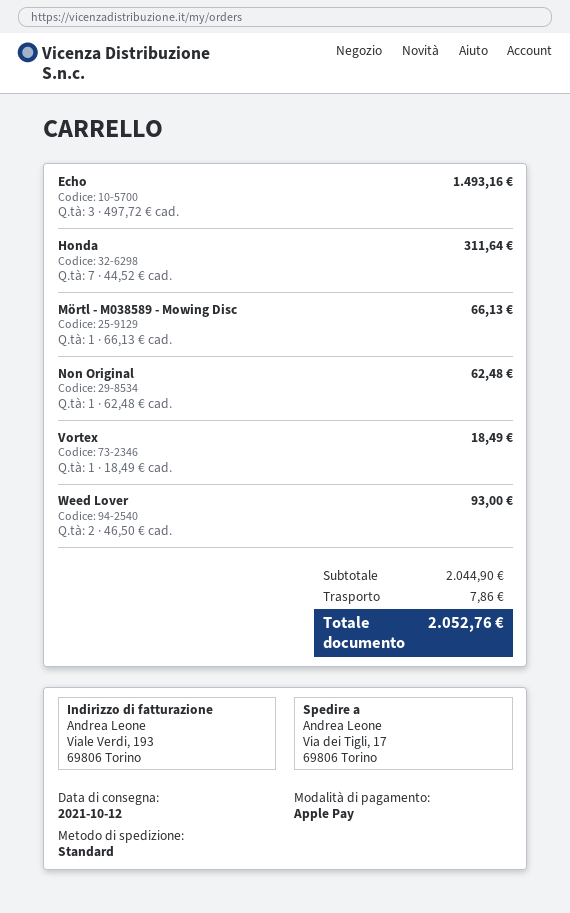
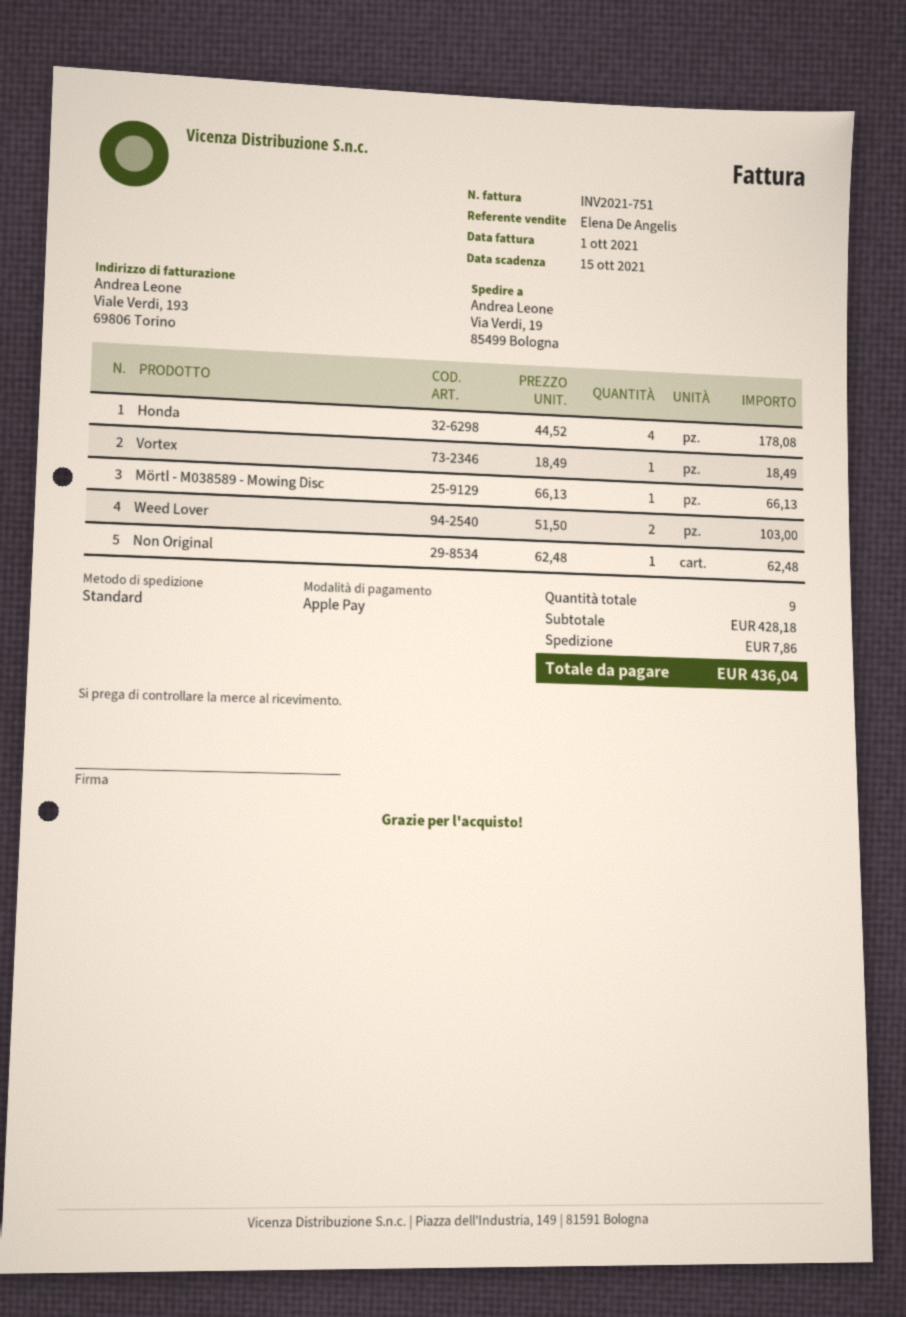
ship to: Via dei Tigli, 17, 69806 Torino -> Via Verdi, 19, 85499 Bologna
Echo: 3 x 497.72 = 1493.16 -> none
Honda: 7 x 44.52 = 311.64 -> 4 x 44.52 = 178.08
Weed Lover: 2 x 46.50 = 93.00 -> 2 x 51.50 = 103.00
subtotal: 2044.90 -> 428.18
total: 2052.76 -> 436.04

